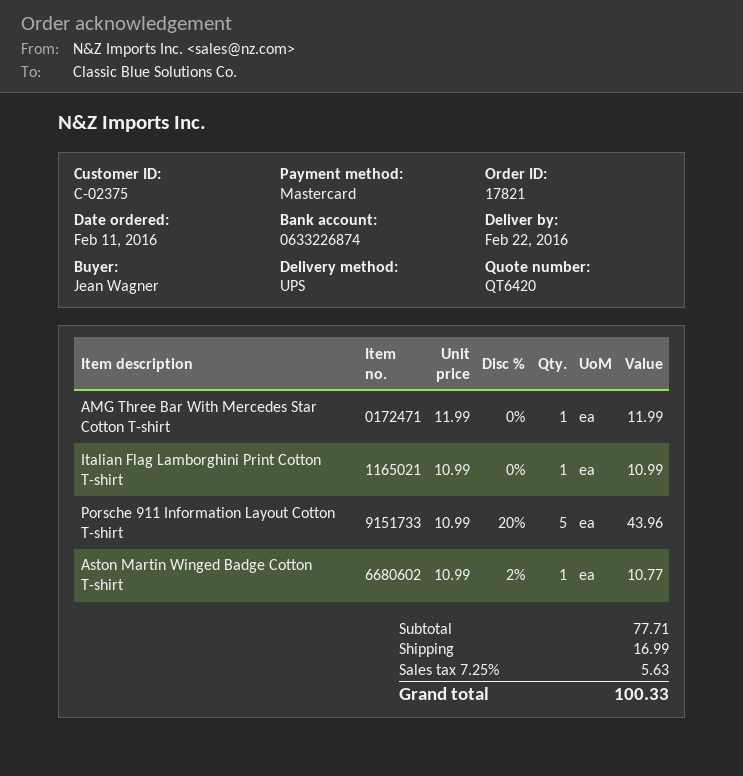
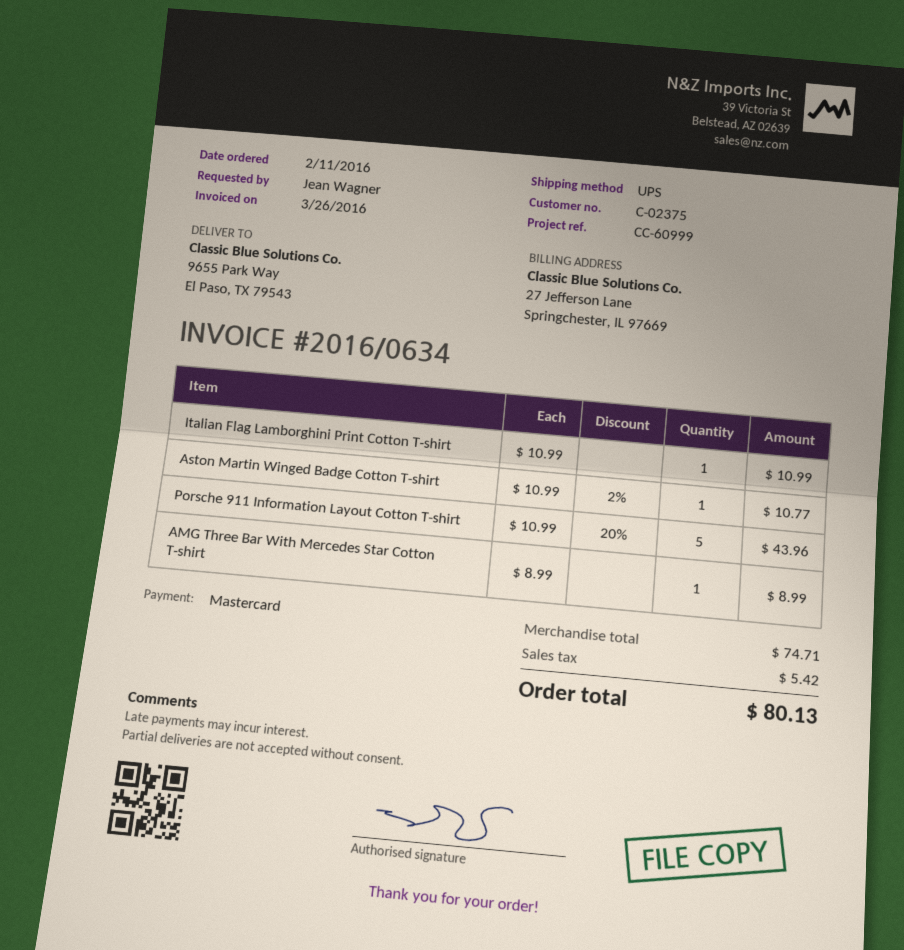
AMG Three Bar With Mercedes Star Cotton T-shirt: 1 x 11.99 = 11.99 -> 1 x 8.99 = 8.99
subtotal: 77.71 -> 74.71
shipping: 16.99 -> none
tax: 5.63 -> 5.42
total: 100.33 -> 80.13

